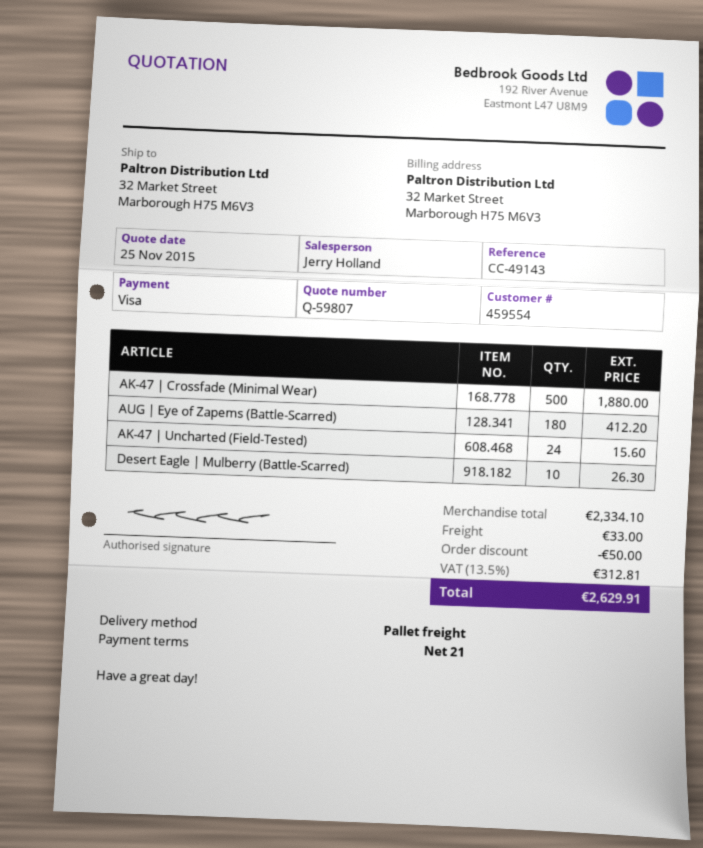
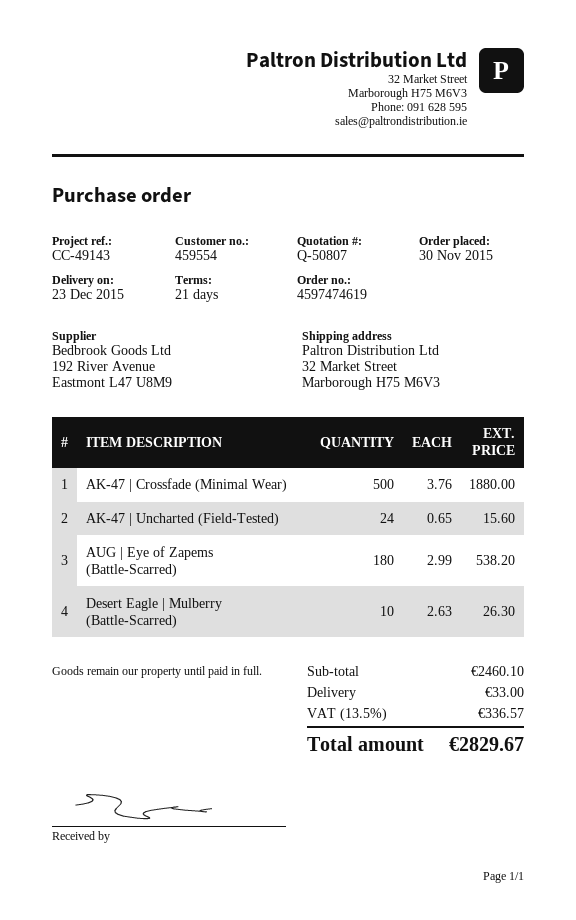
quote number: Q-59807 -> Q-50807
AUG | Eye of Zapems (Battle-Scarred): 180 for 412.20 -> 180 for 538.20
subtotal: 2334.10 -> 2460.10
discount: 50.00 -> none
tax: 13.5% = 312.81 -> 13.5% = 336.57
total: 2629.91 -> 2829.67

